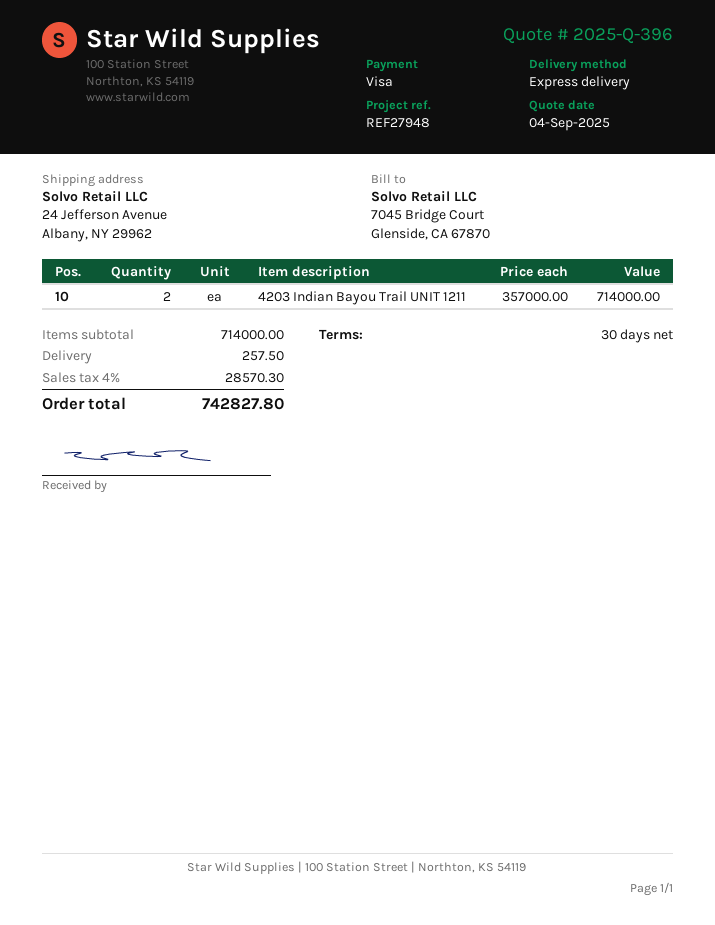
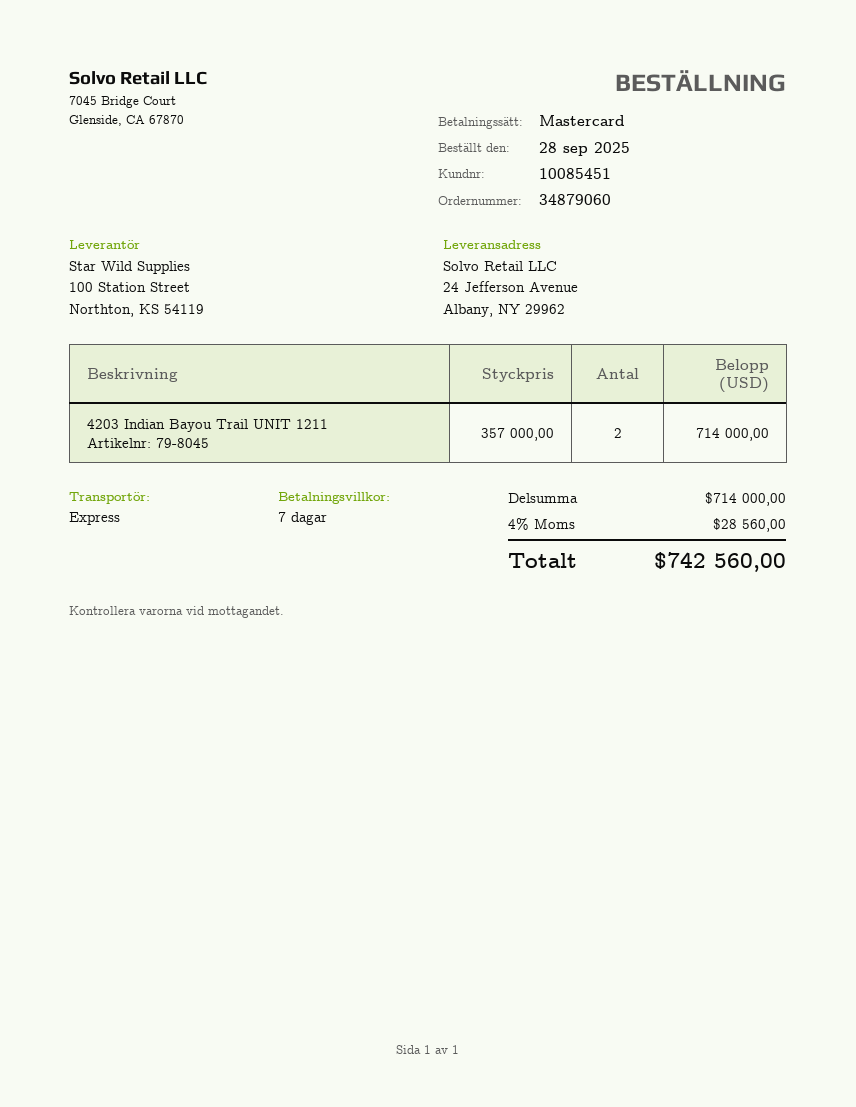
payment terms: 30 days -> 7 days
payment method: Visa -> Mastercard
shipping: 257.50 -> none
tax: 4% = 28570.30 -> 4% = 28560.00
total: 742827.80 -> 742560.00

